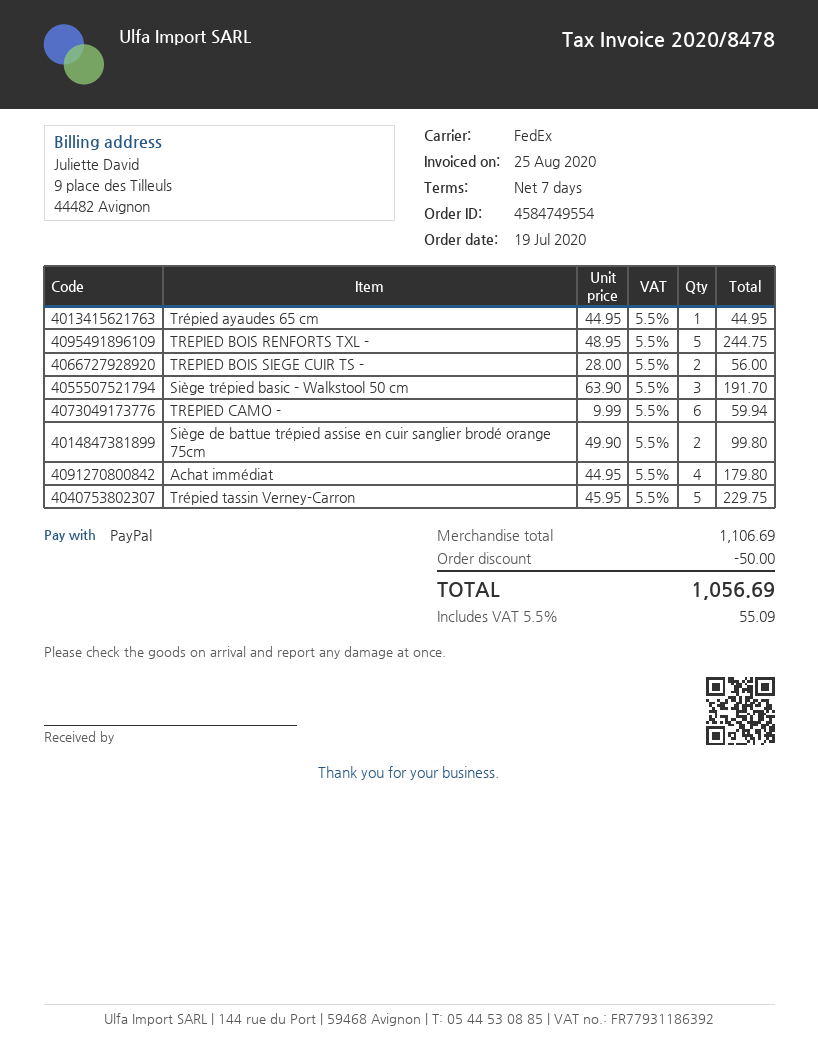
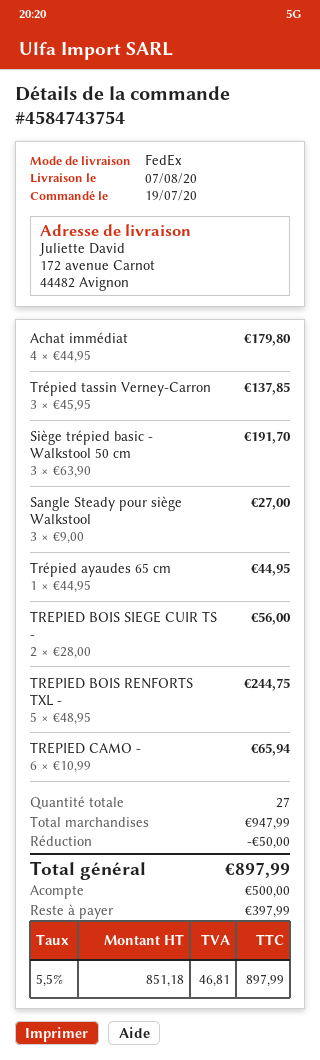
order number: 4584749554 -> 4584743754
TREPIED CAMO -: 6 x 9.99 = 59.94 -> 6 x 10.99 = 65.94
Siège de battue trépied assise en cuir sanglier brodé orange 75cm: 2 x 49.90 = 99.80 -> none
Trépied tassin Verney-Carron: 5 x 45.95 = 229.75 -> 3 x 45.95 = 137.85
Sangle Steady pour siège Walkstool: none -> 3 x 9.00 = 27.00
subtotal: 1106.69 -> 947.99
tax: 5.5% = 55.09 -> 5.5% = 46.81
total: 1056.69 -> 897.99

